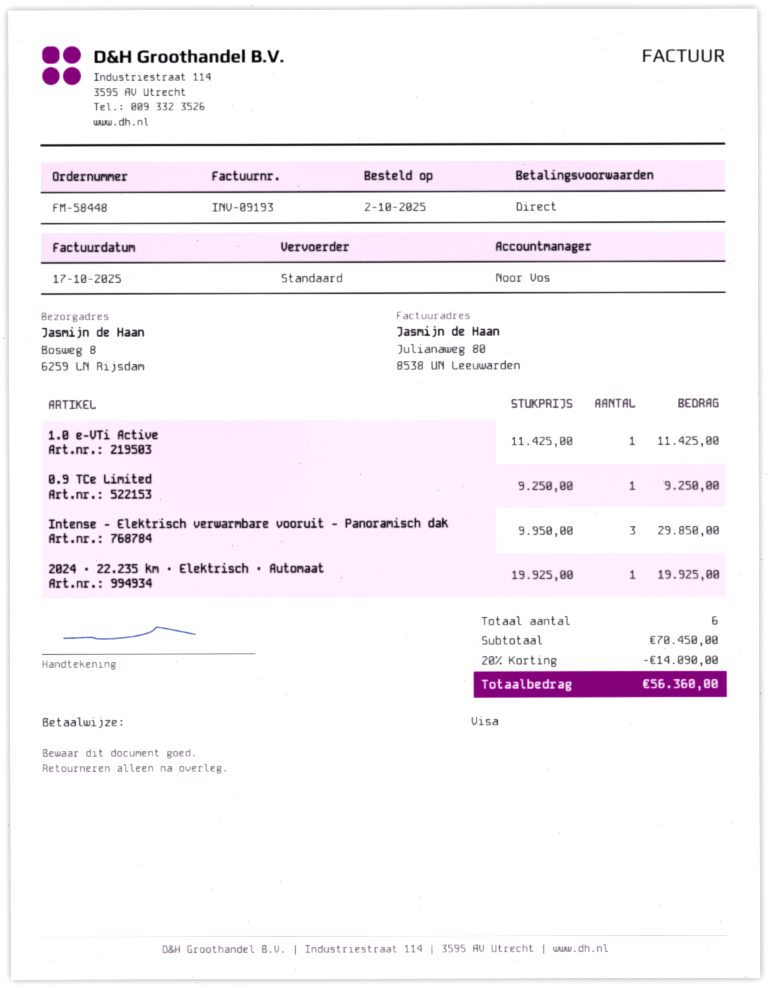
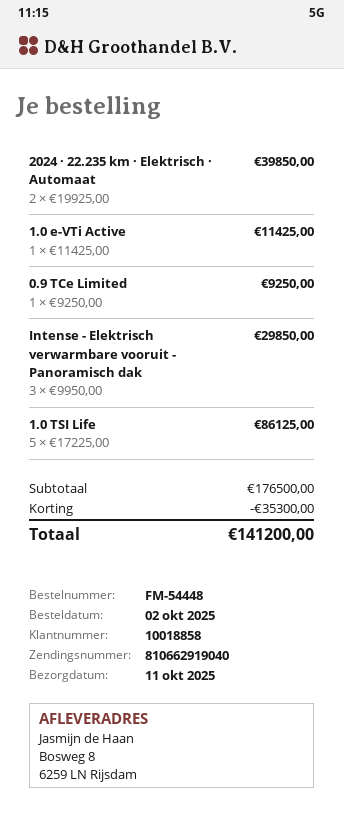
order number: FM-58448 -> FM-54448
2024 · 22.235 km · Elektrisch · Automaat: 1 x 19925.00 = 19925.00 -> 2 x 19925.00 = 39850.00
1.0 TSI Life: none -> 5 x 17225.00 = 86125.00
subtotal: 70450.00 -> 176500.00
discount: 14090.00 -> 35300.00
total: 56360.00 -> 141200.00

